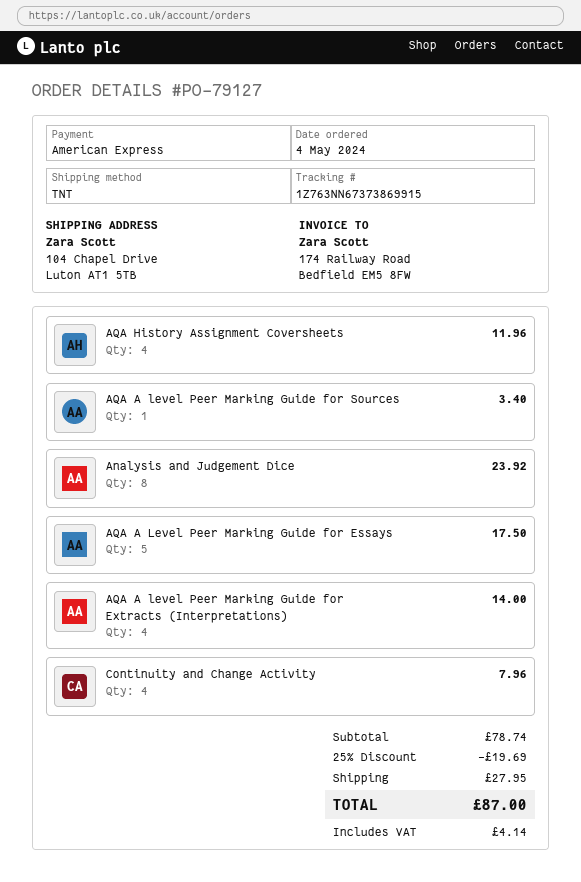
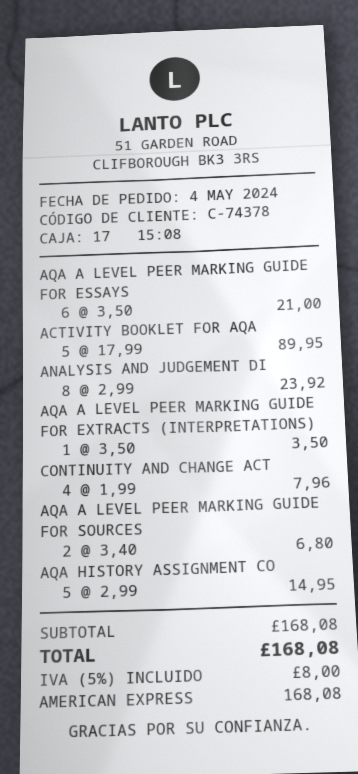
AQA History Assignment Coversheets: 4 for 11.96 -> 5 for 14.95
AQA A level Peer Marking Guide for Sources: 1 for 3.40 -> 2 for 6.80
AQA A Level Peer Marking Guide for Essays: 5 for 17.50 -> 6 for 21.00
AQA A level Peer Marking Guide for Extracts (Interpretations): 4 for 14.00 -> 1 for 3.50
ACTIVITY BOOKLET FOR AQA: none -> 5 for 89.95
subtotal: 78.74 -> 168.08
discount: 25% = 19.69 -> none
shipping: 27.95 -> none
tax: 4.14 -> 8.00
total: 87.00 -> 168.08

